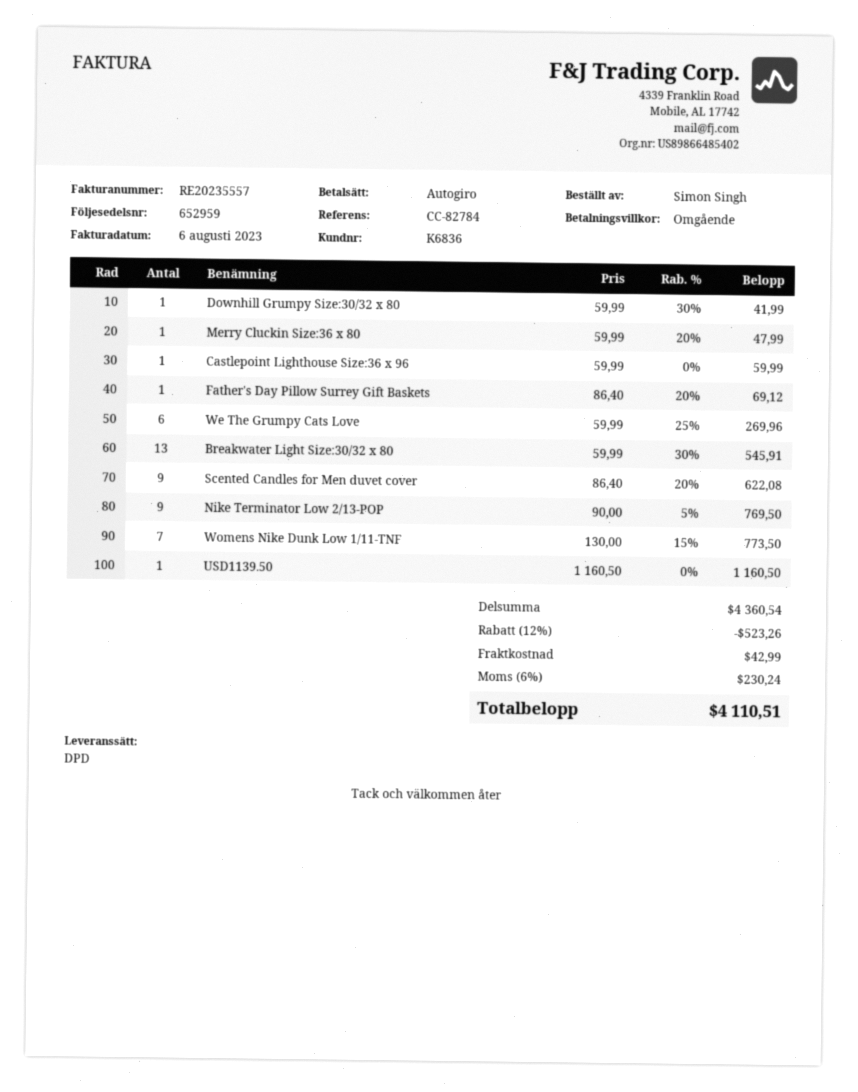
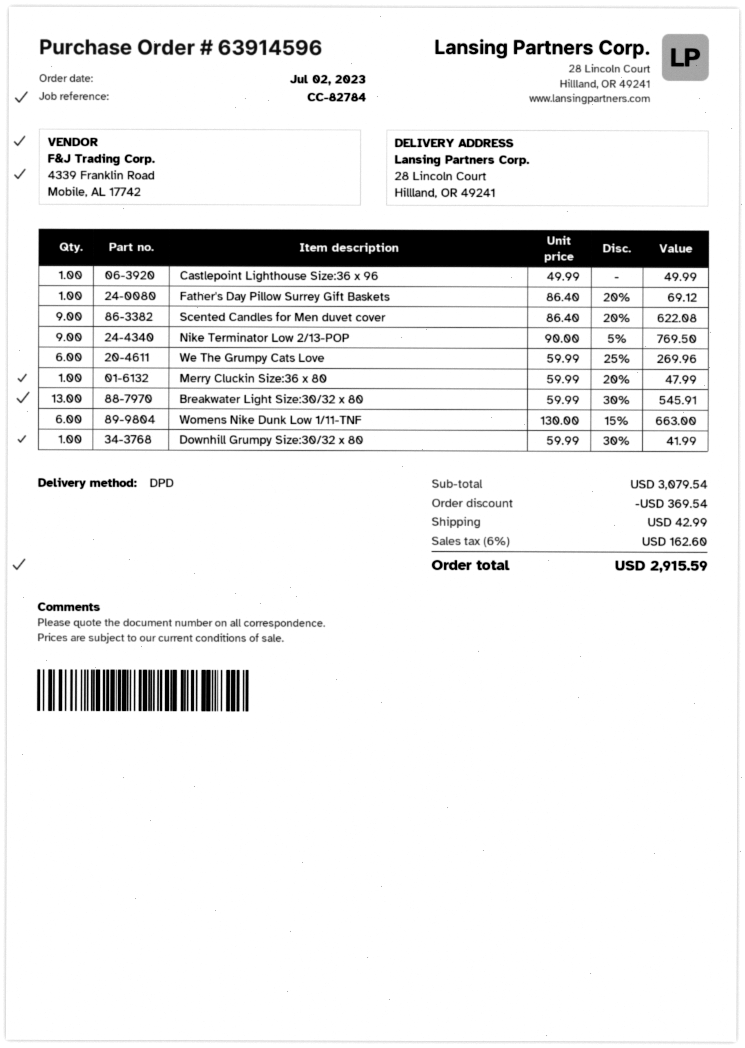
Castlepoint Lighthouse Size:36 x 96: 1 x 59.99 = 59.99 -> 1 x 49.99 = 49.99
Womens Nike Dunk Low 1/11-TNF: 7 x 130.00 - 15% = 773.50 -> 6 x 130.00 - 15% = 663.00
USD1139.50: 1 x 1160.50 = 1160.50 -> none
subtotal: 4360.54 -> 3079.54
discount: 523.26 -> 369.54
tax: 6% = 230.24 -> 6% = 162.60
total: 4110.51 -> 2915.59

